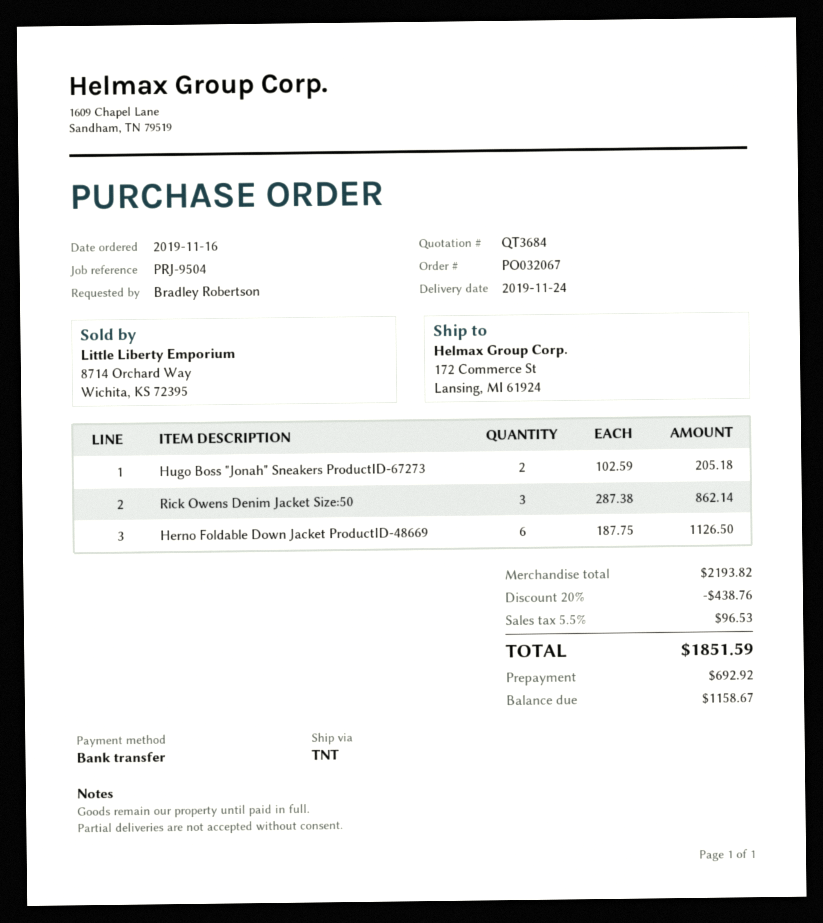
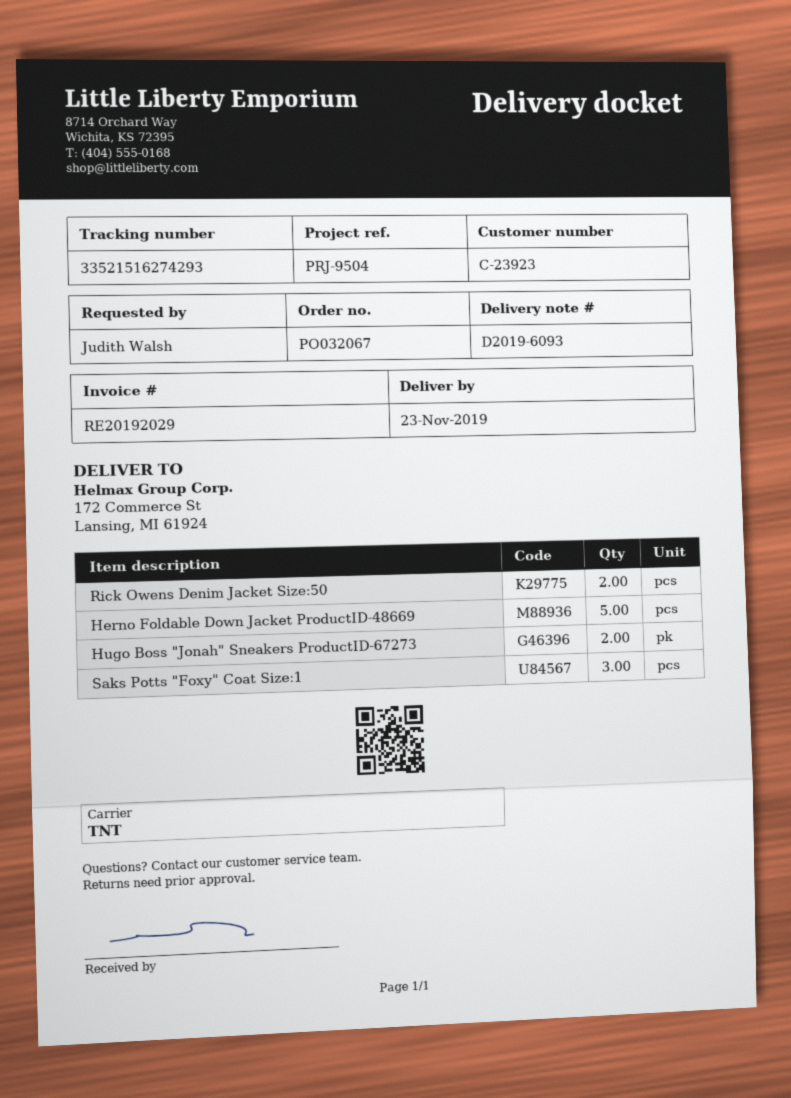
delivery date: 2019-11-24 -> 2019-11-23
ordered by: Bradley Robertson -> Judith Walsh
Rick Owens Denim Jacket Size:50: 3 -> 2
Herno Foldable Down Jacket ProductID-48669: 6 -> 5
Saks Potts "Foxy" Coat Size:1: none -> 3

